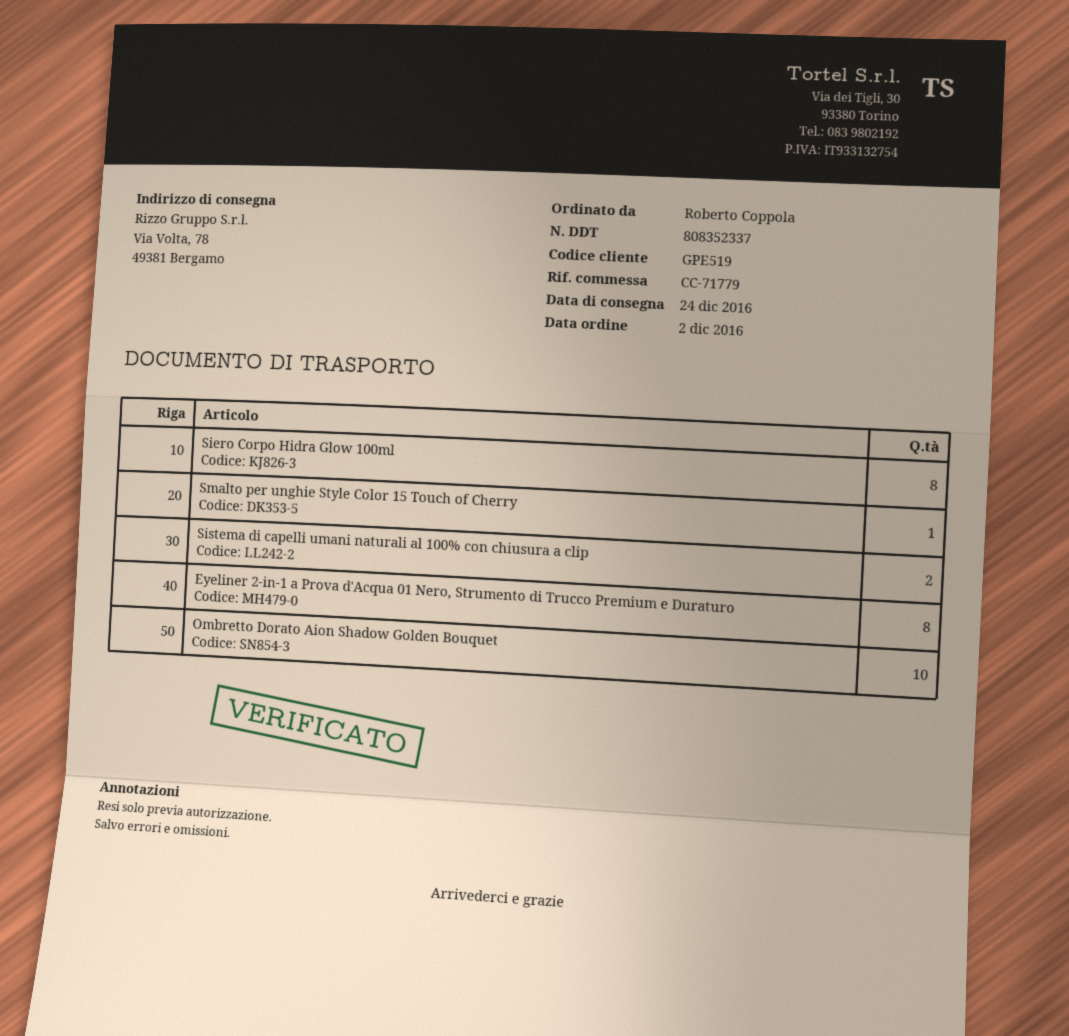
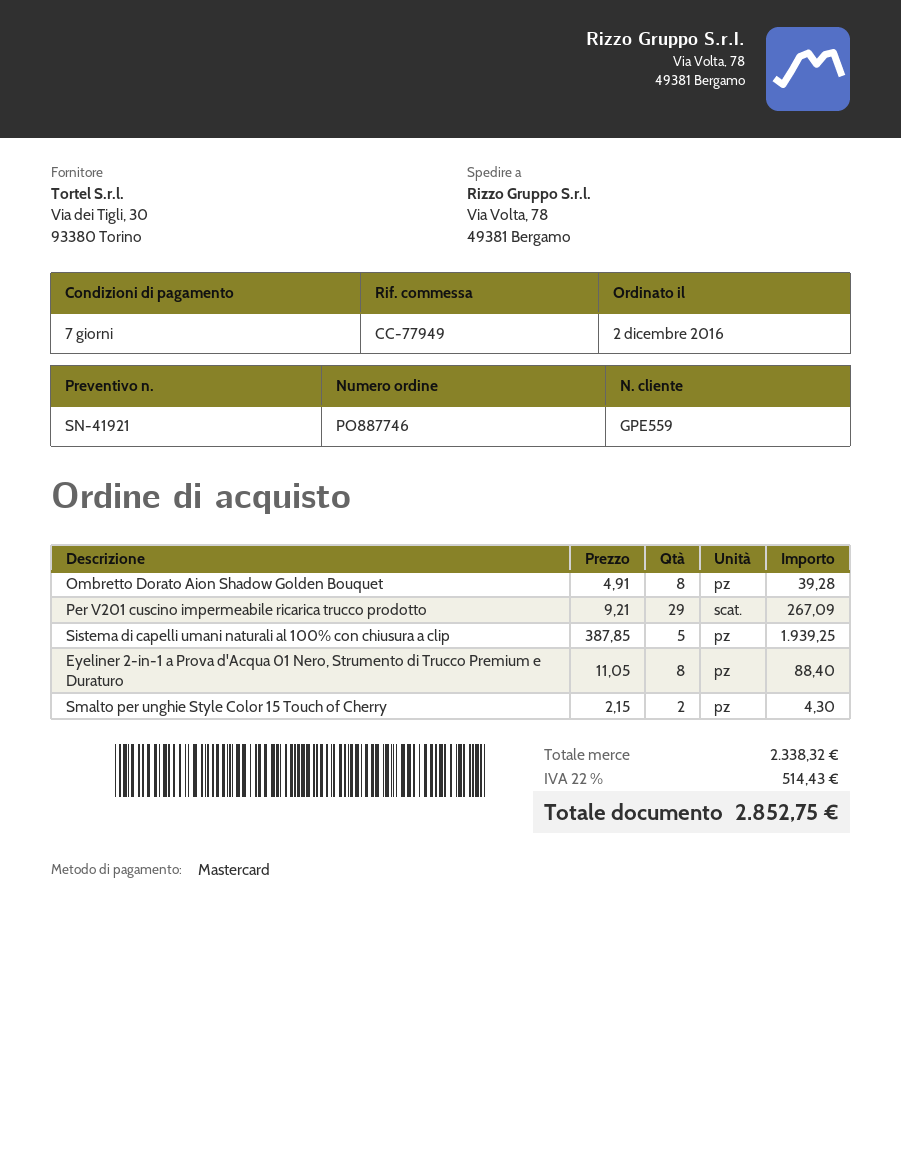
customer number: GPE519 -> GPE559
reference: CC-71779 -> CC-77949
Siero Corpo Hidra Glow 100ml: 8 -> none
Smalto per unghie Style Color 15 Touch of Cherry: 1 -> 2
Sistema di capelli umani naturali al 100% con chiusura a clip: 2 -> 5
Ombretto Dorato Aion Shadow Golden Bouquet: 10 -> 8
Per V201 cuscino impermeabile ricarica trucco prodotto: none -> 29

